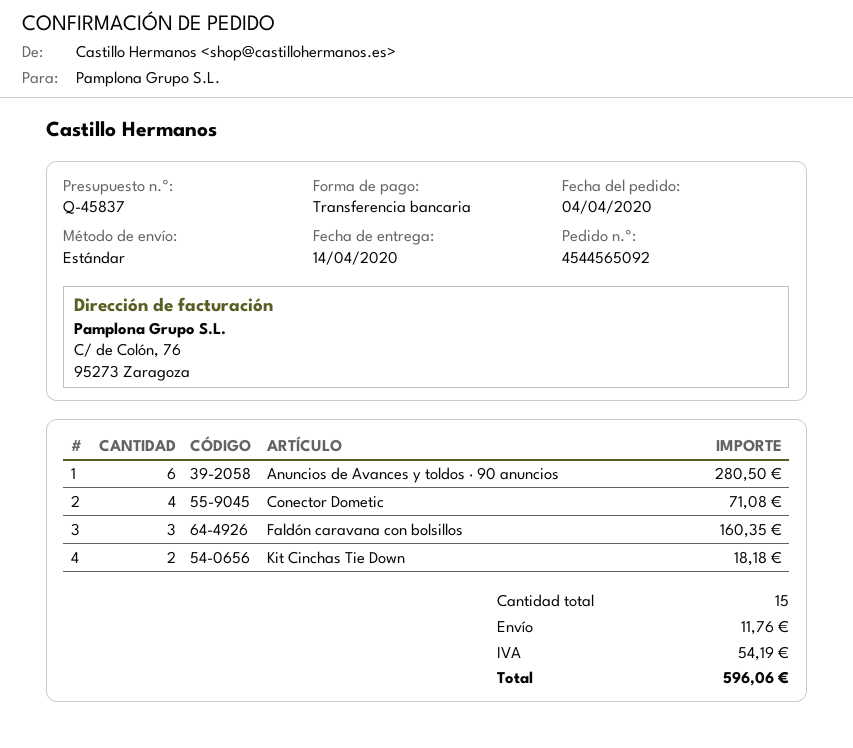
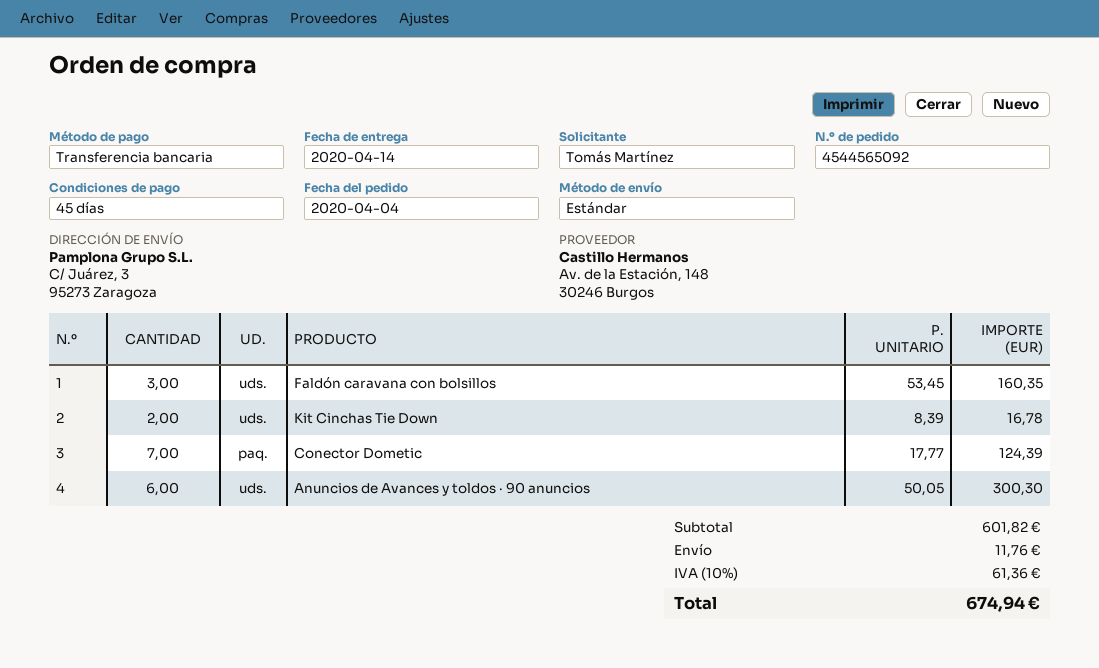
Anuncios de Avances y toldos · 90 anuncios: 6 for 280.50 -> 6 for 300.30
Conector Dometic: 4 for 71.08 -> 7 for 124.39
Kit Cinchas Tie Down: 2 for 18.18 -> 2 for 16.78
tax: 54.19 -> 61.36
total: 596.06 -> 674.94

